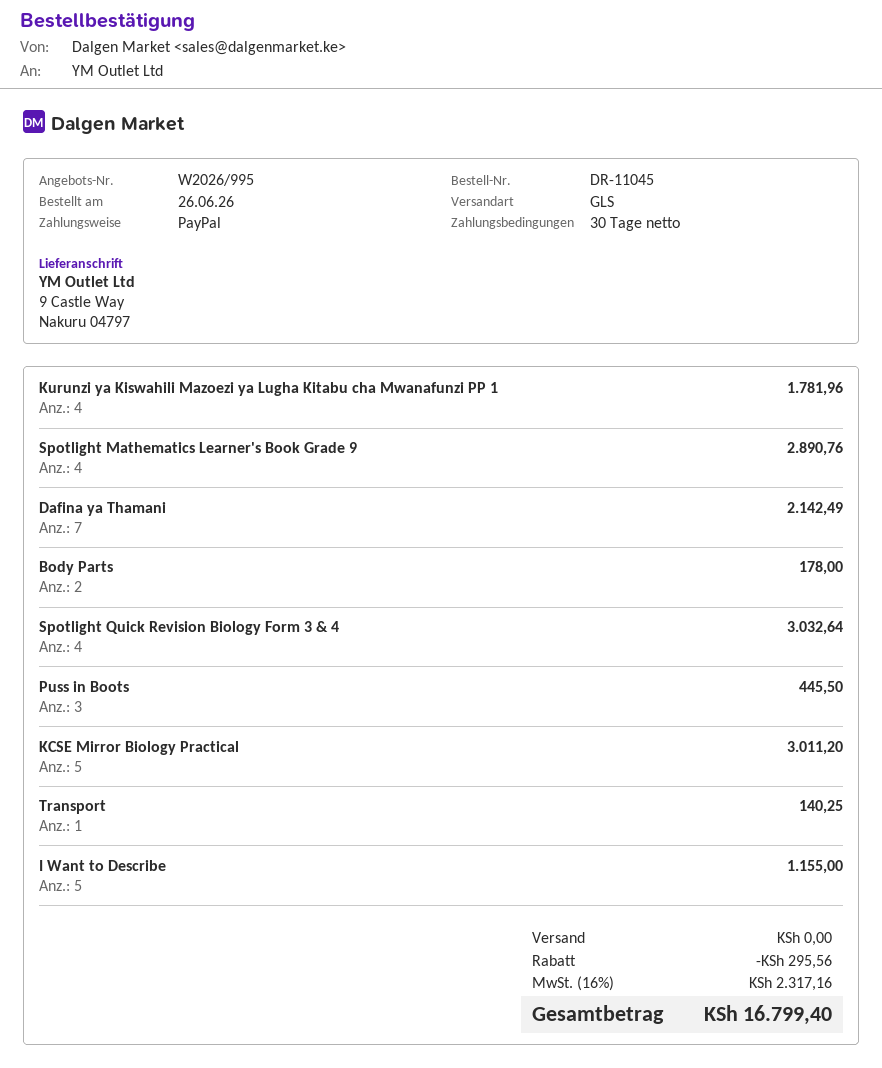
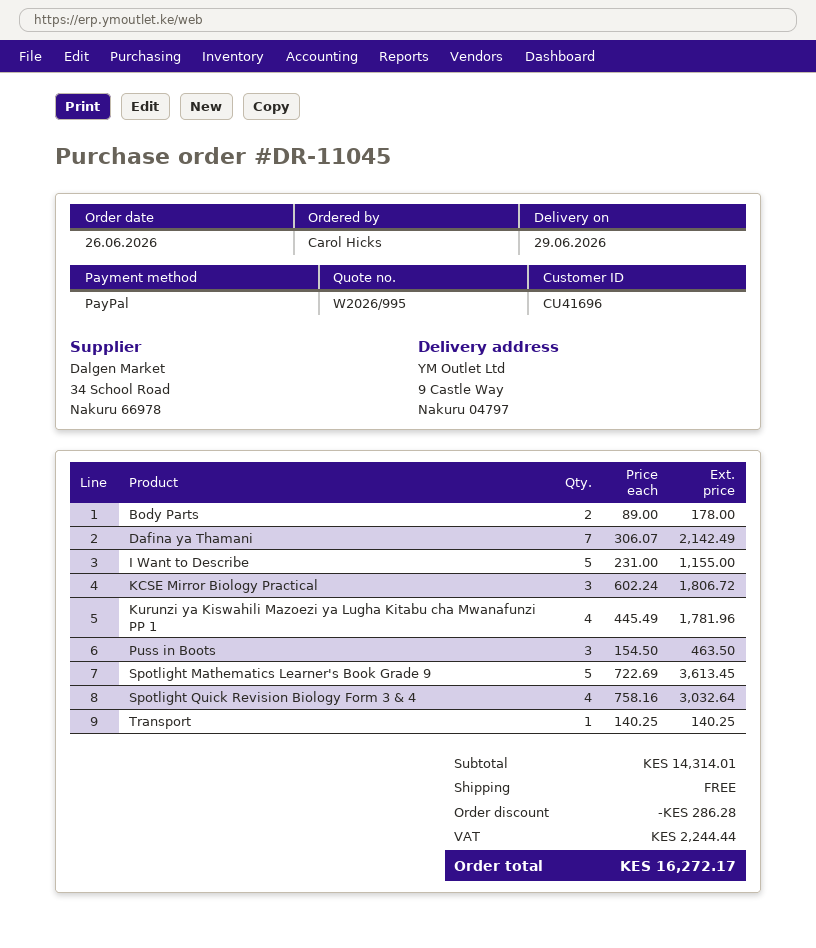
Spotlight Mathematics Learner's Book Grade 9: 4 for 2890.76 -> 5 for 3613.45
Puss in Boots: 3 for 445.50 -> 3 for 463.50
KCSE Mirror Biology Practical: 5 for 3011.20 -> 3 for 1806.72
discount: 295.56 -> 286.28
tax: 2317.16 -> 2244.44
total: 16799.40 -> 16272.17

